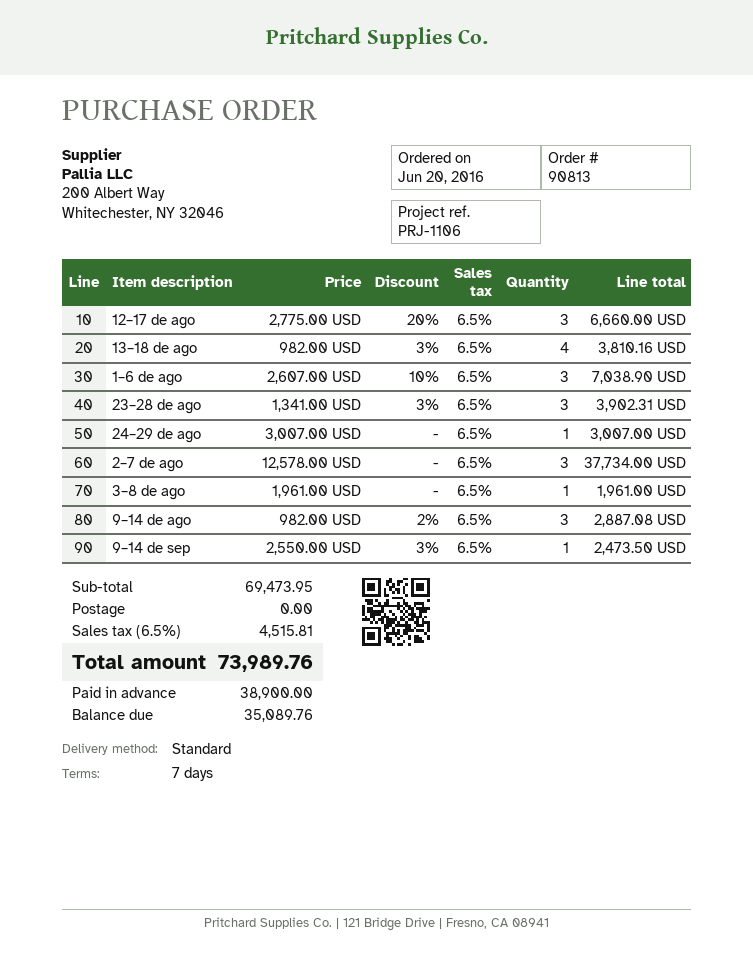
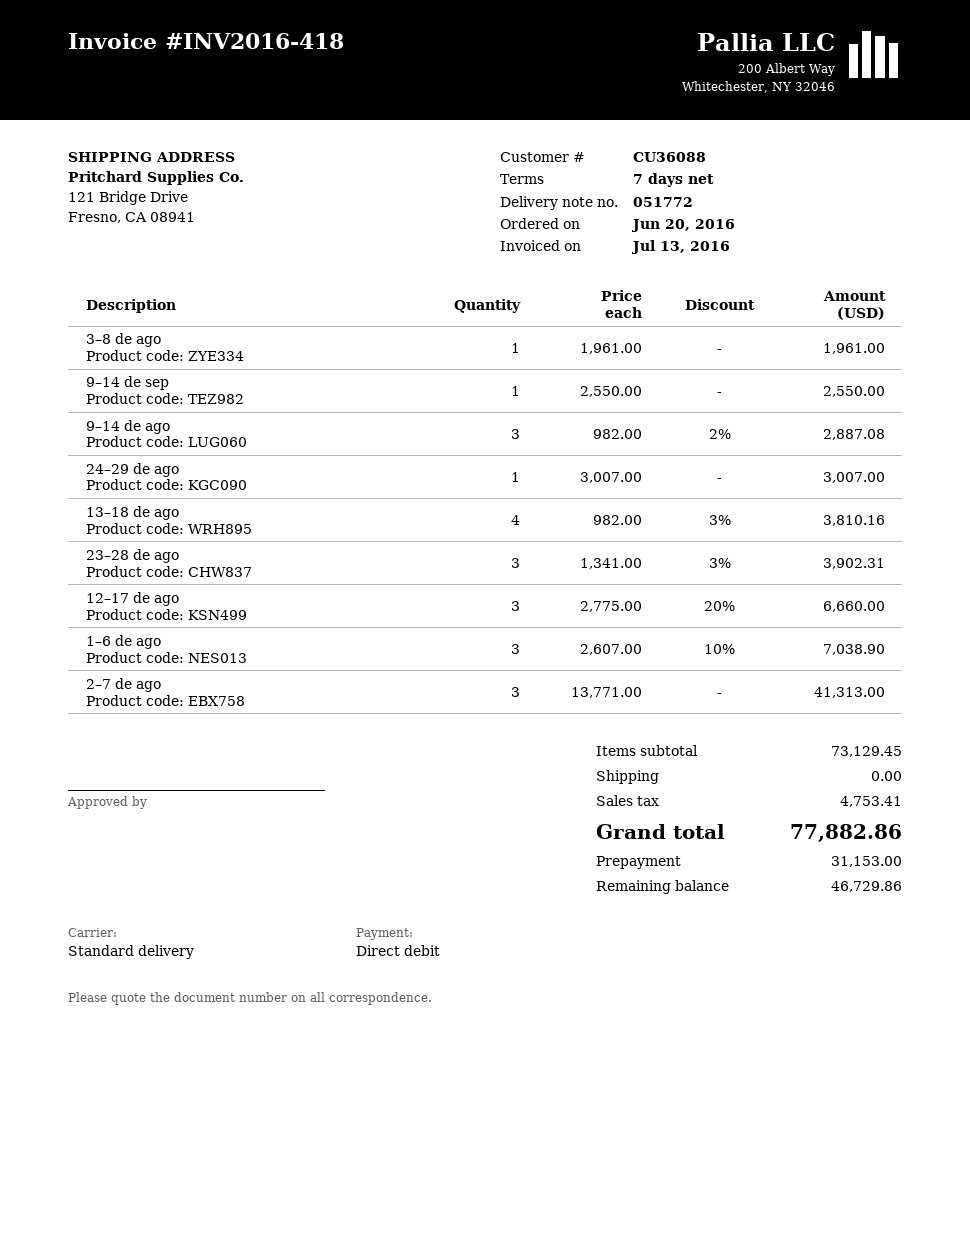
2–7 de ago: 3 x 12578.00 = 37734.00 -> 3 x 13771.00 = 41313.00
9–14 de sep: 1 x 2550.00 - 3% = 2473.50 -> 1 x 2550.00 = 2550.00
subtotal: 69473.95 -> 73129.45
tax: 4515.81 -> 4753.41
total: 73989.76 -> 77882.86
deposit: 38900.00 -> 31153.00
balance: 35089.76 -> 46729.86

